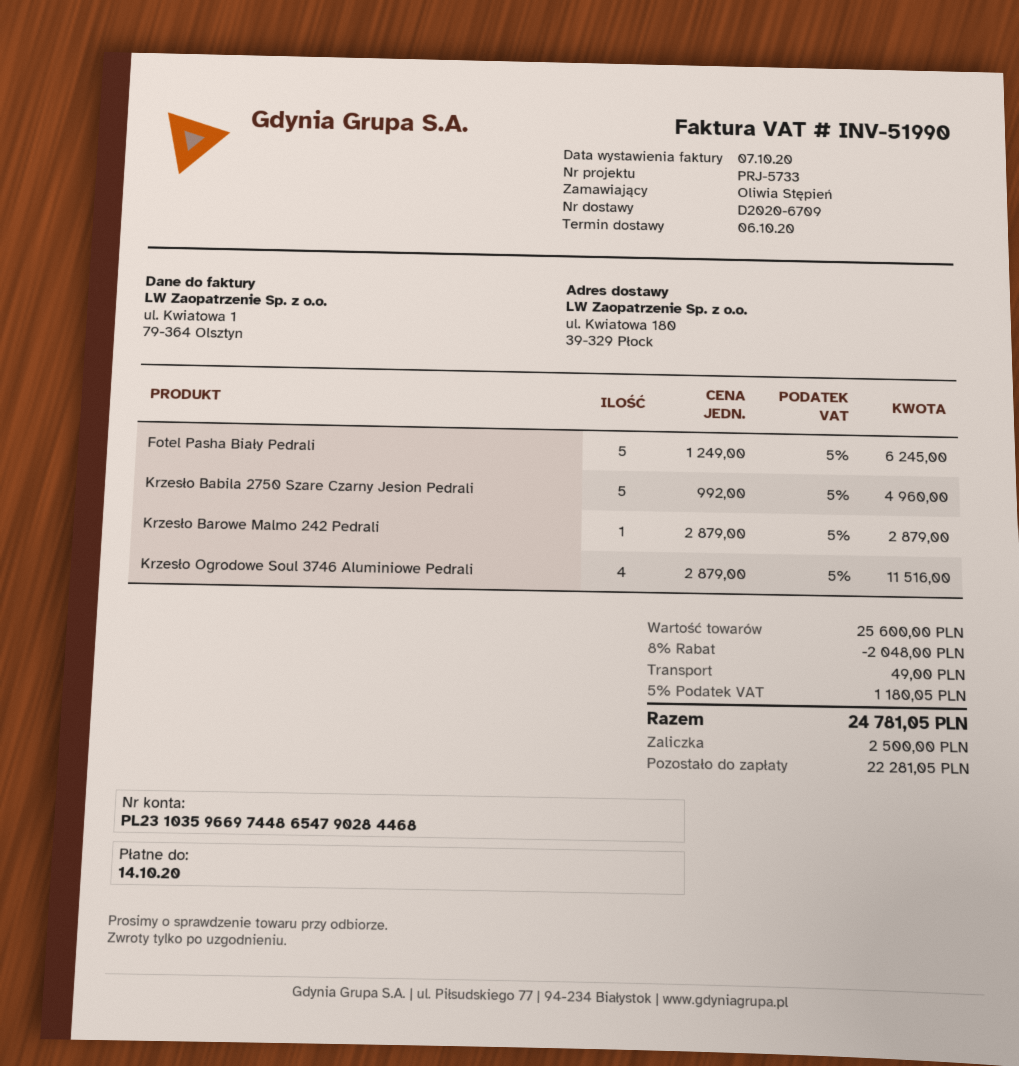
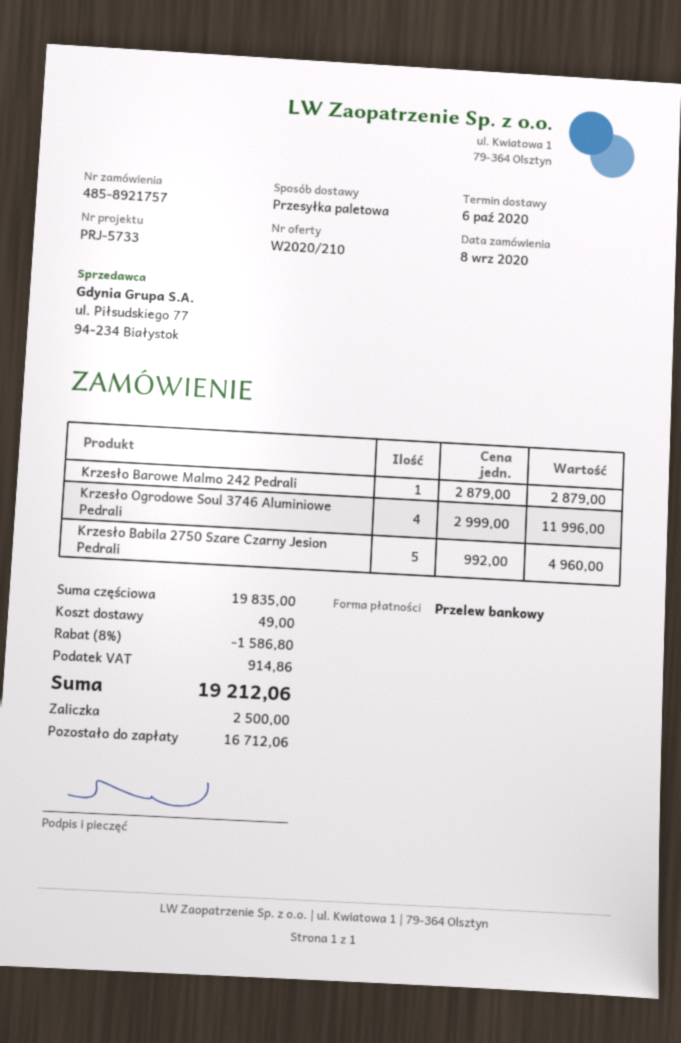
Fotel Pasha Biały Pedrali: 5 x 1249.00 = 6245.00 -> none
Krzesło Ogrodowe Soul 3746 Aluminiowe Pedrali: 4 x 2879.00 = 11516.00 -> 4 x 2999.00 = 11996.00
subtotal: 25600.00 -> 19835.00
discount: 8% = 2048.00 -> 8% = 1586.80
tax: 1180.05 -> 914.86
total: 24781.05 -> 19212.06
balance: 22281.05 -> 16712.06

